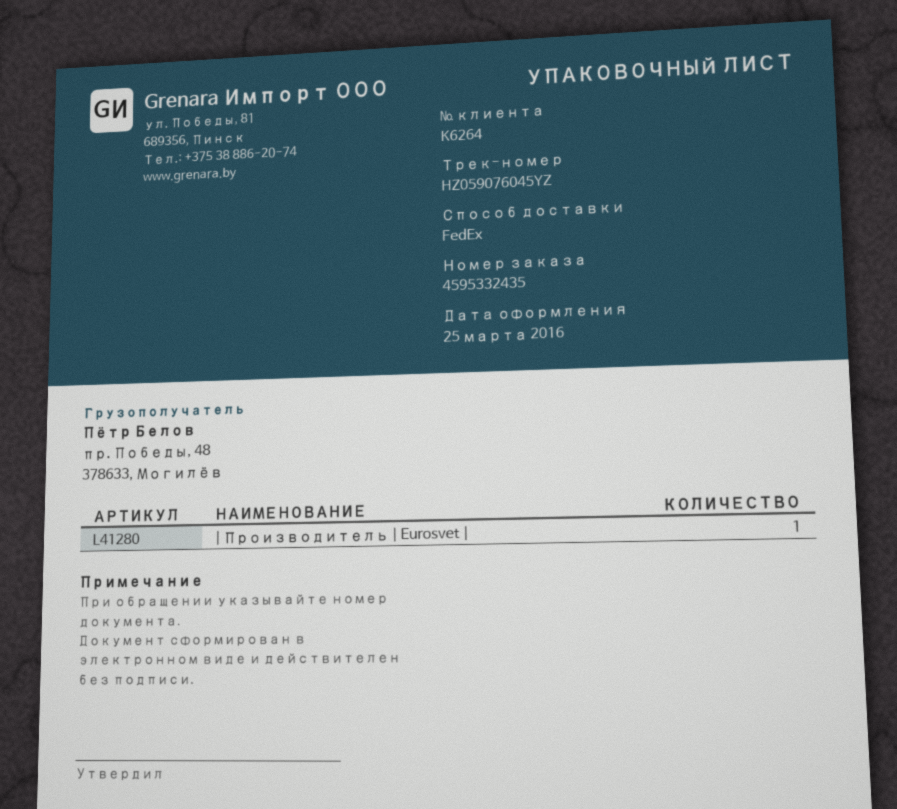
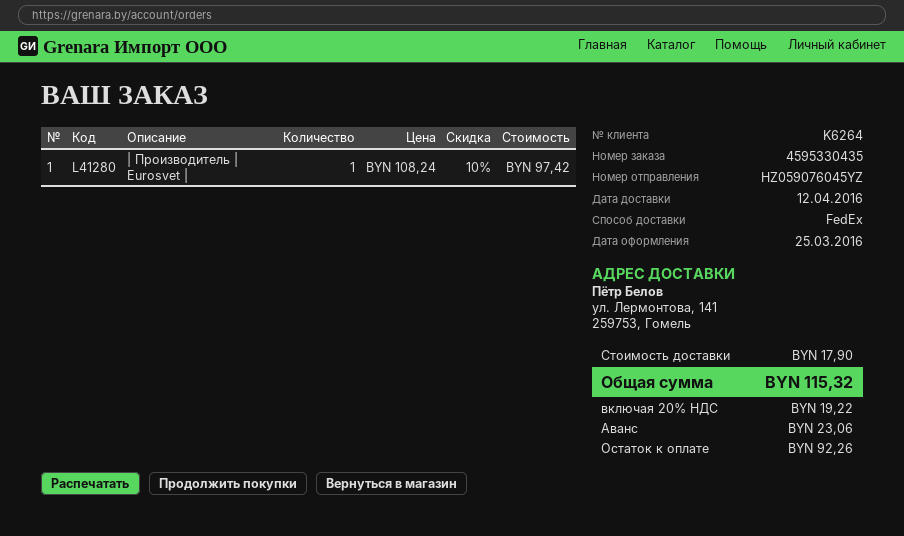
order number: 4595332435 -> 4595330435
ship to: пр. Победы, 48, 378633, Могилёв -> ул. Лермонтова, 141, 259753, Гомель

